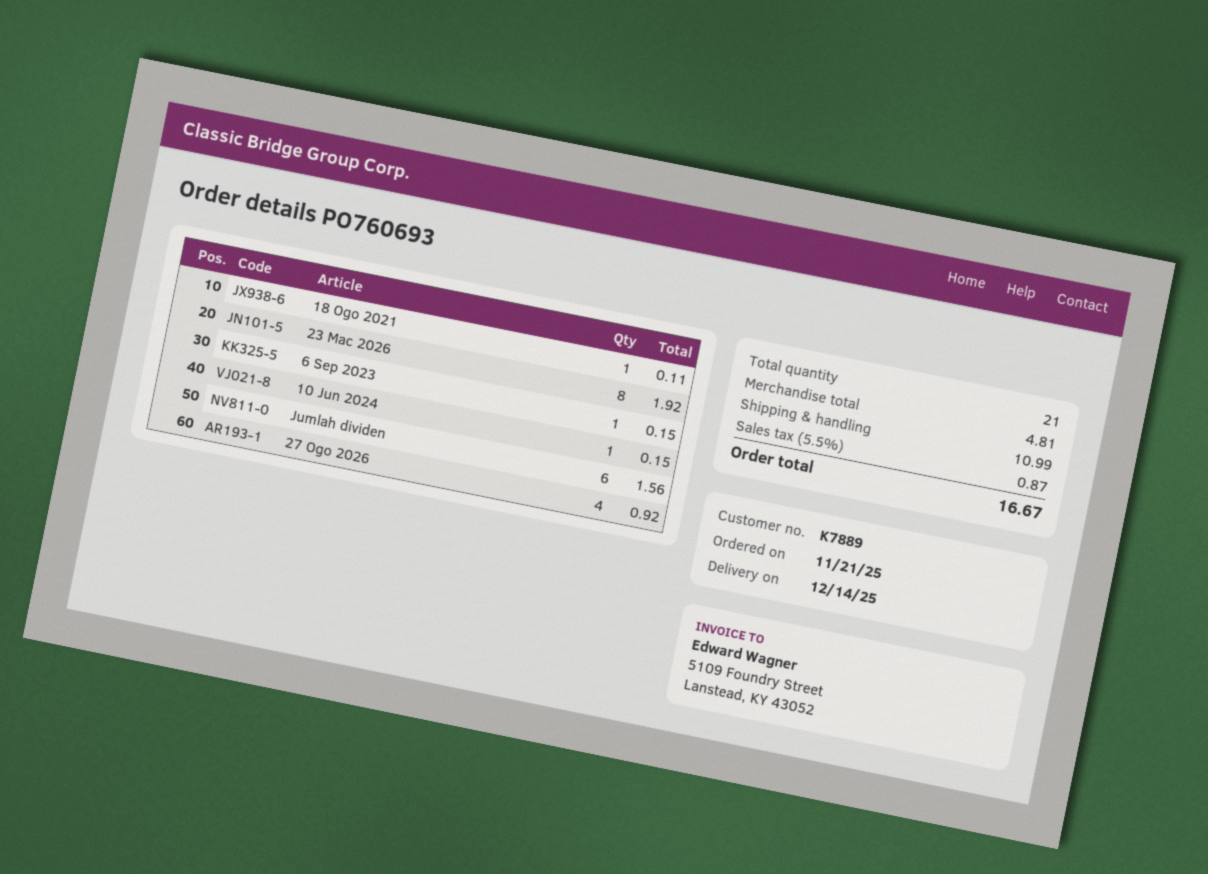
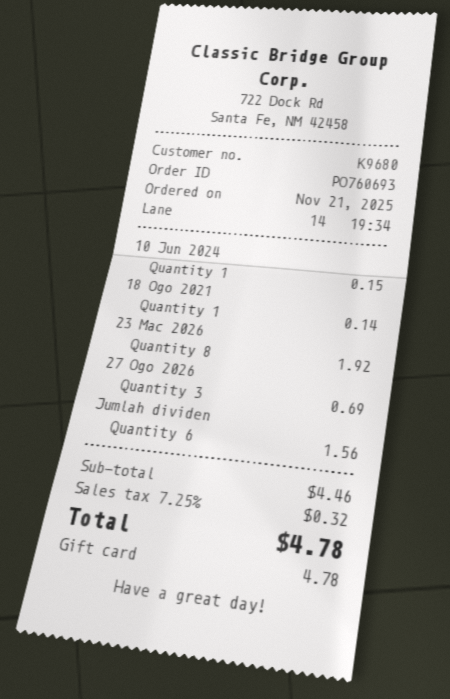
customer number: K7889 -> K9680
18 Ogo 2021: 1 for 0.11 -> 1 for 0.14
6 Sep 2023: 1 for 0.15 -> none
27 Ogo 2026: 4 for 0.92 -> 3 for 0.69
subtotal: 4.81 -> 4.46
shipping: 10.99 -> none
tax: 5.5% = 0.87 -> 7.25% = 0.32
total: 16.67 -> 4.78

